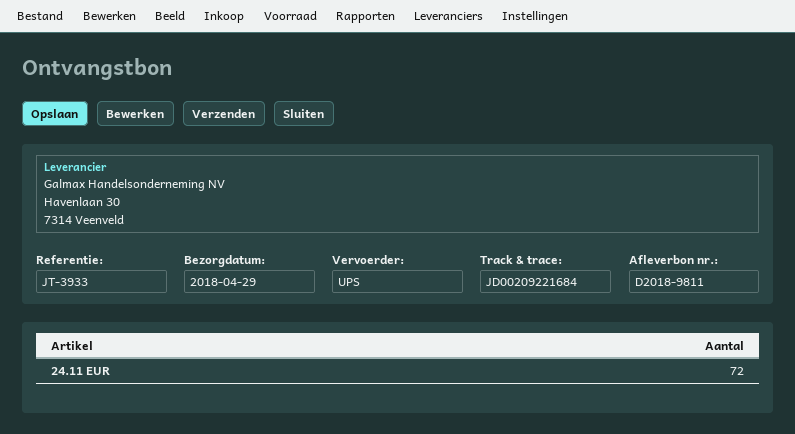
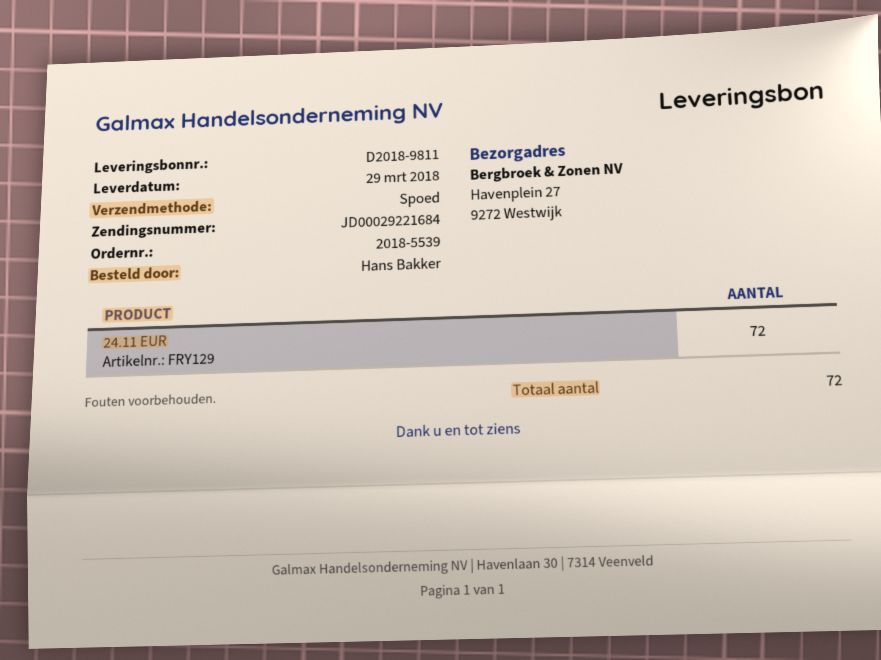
delivery date: 2018-04-29 -> 2018-03-29
shipping method: UPS -> express
tracking number: JD00209221684 -> JD00029221684

